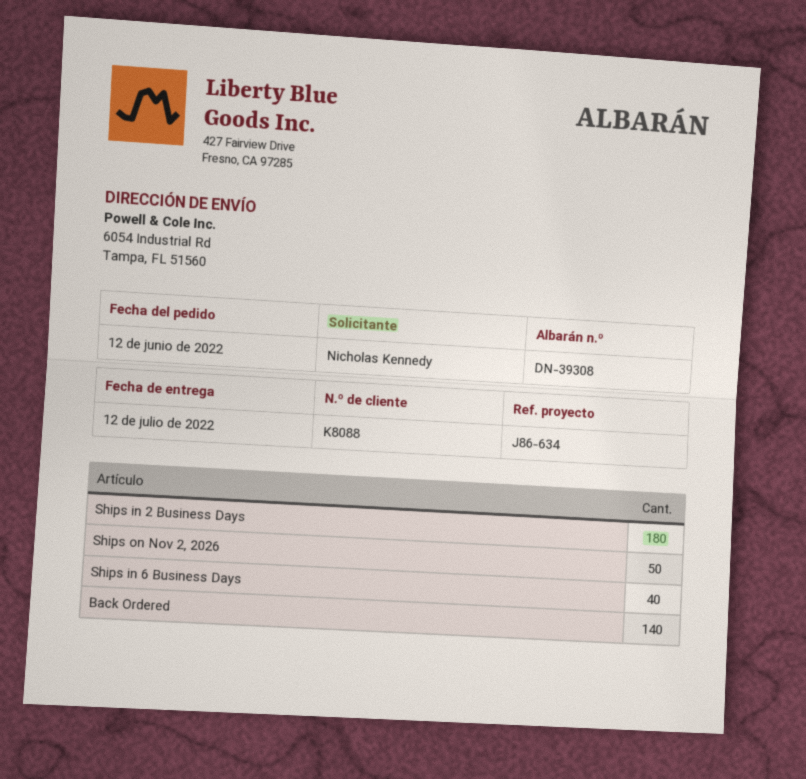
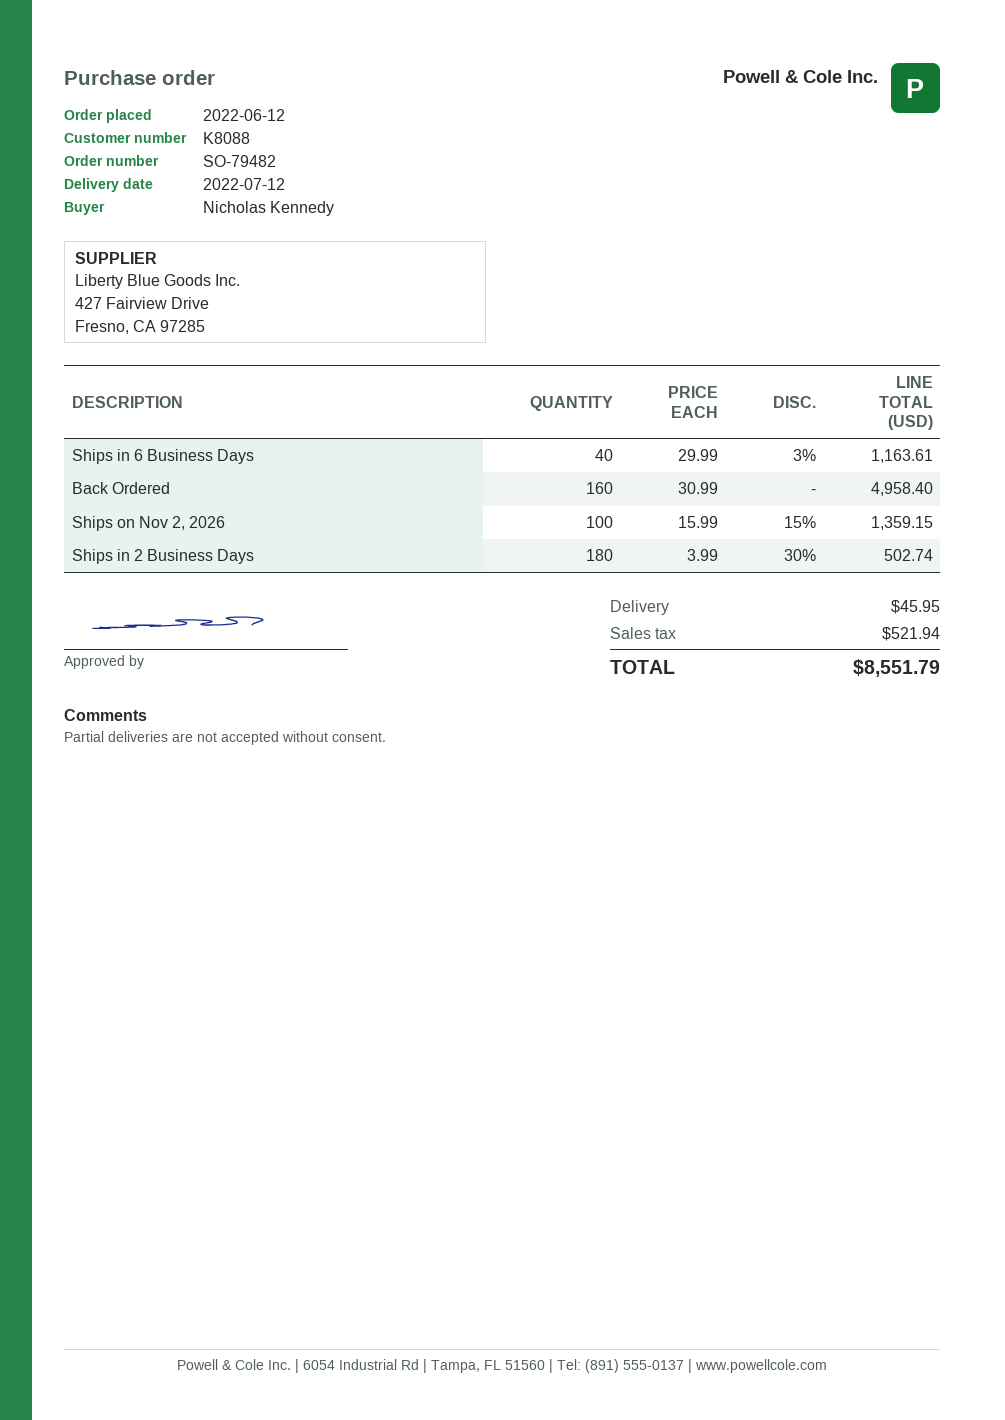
Ships on Nov 2, 2026: 50 -> 100
Back Ordered: 140 -> 160

